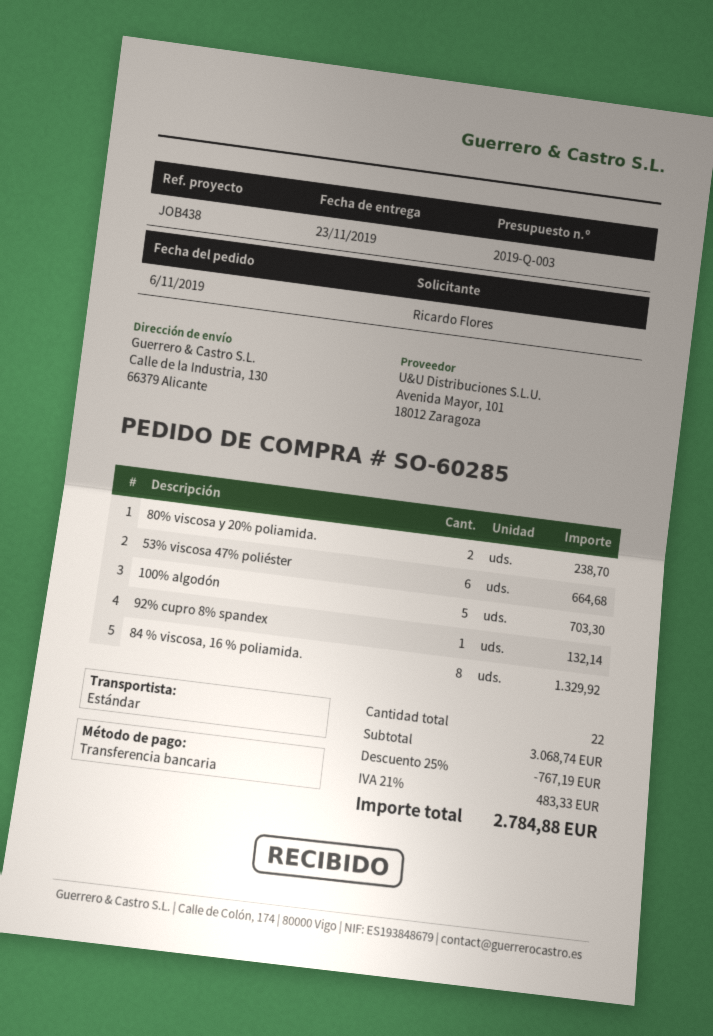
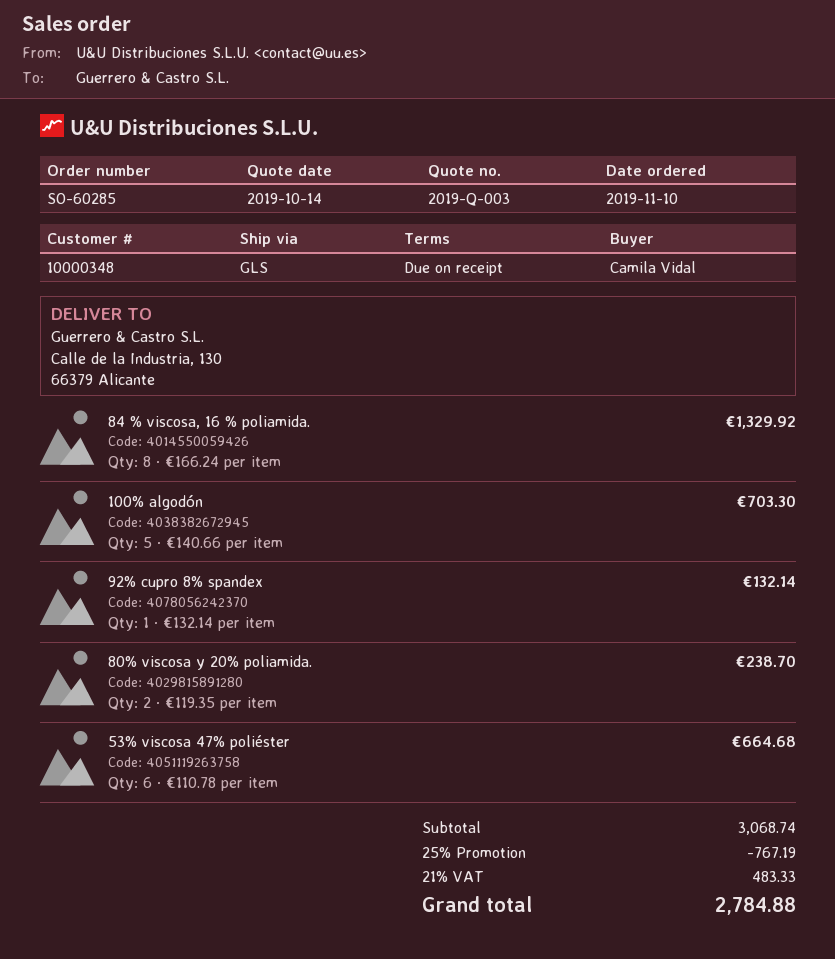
order date: 2019-11-06 -> 2019-11-10
ordered by: Ricardo Flores -> Camila Vidal
shipping method: standard -> GLS

